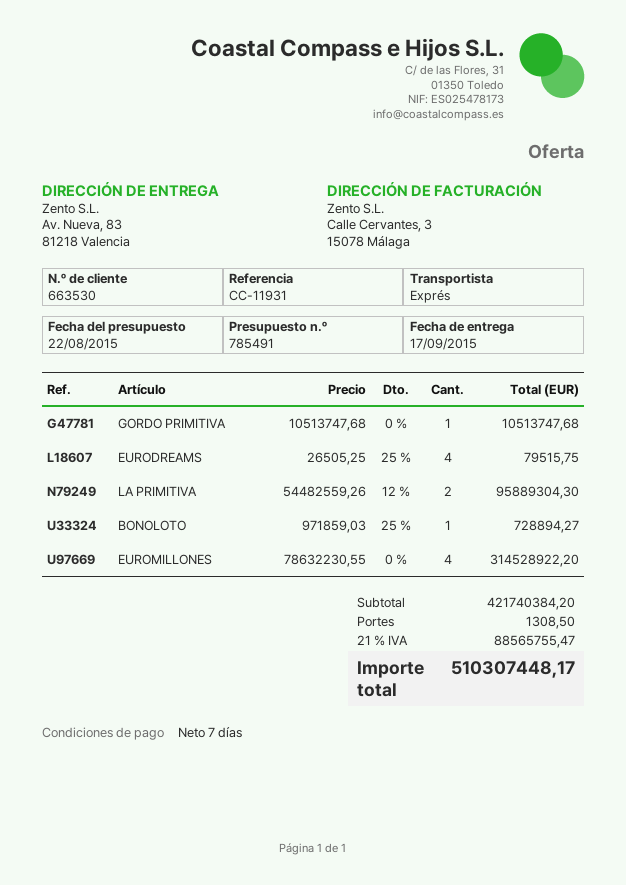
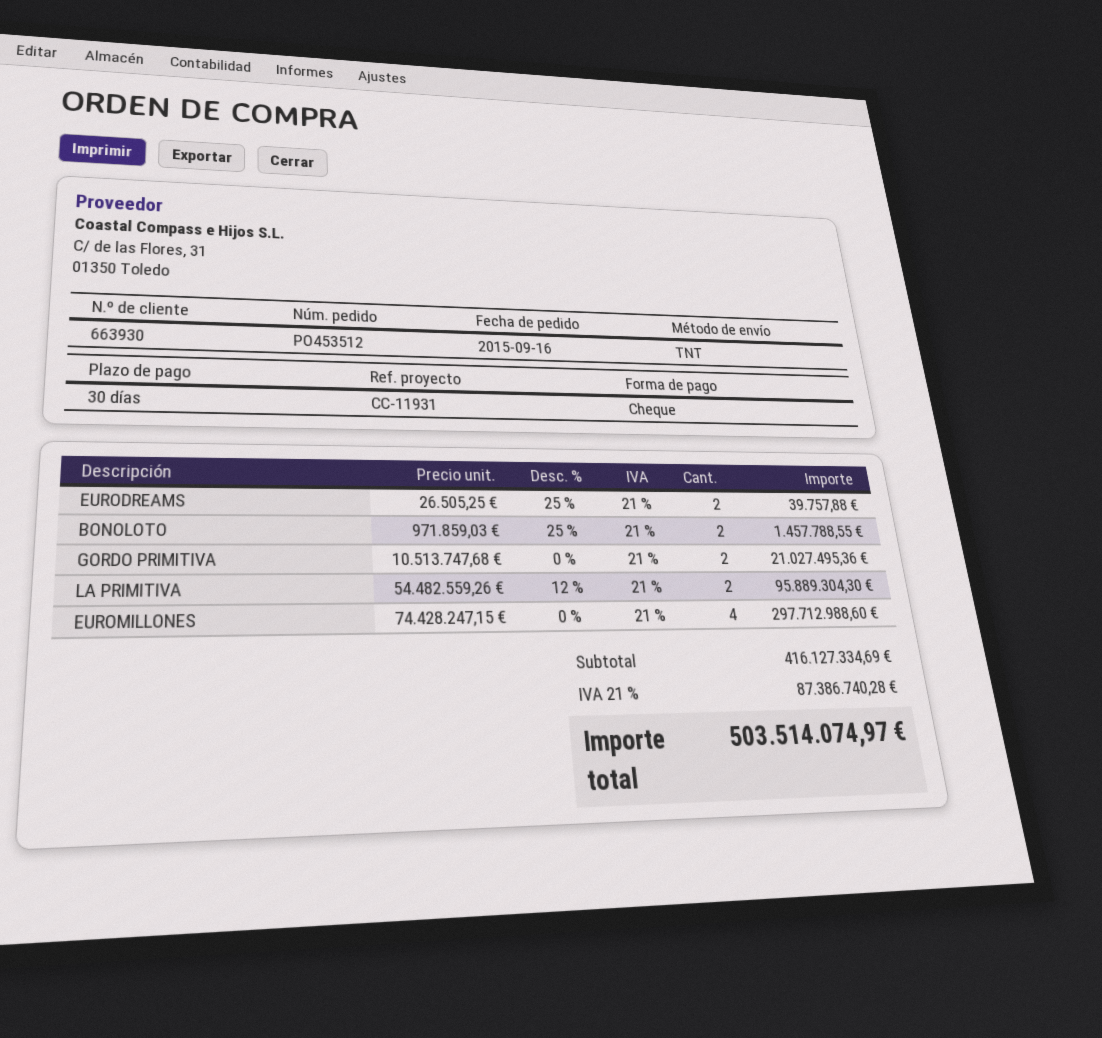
payment terms: 7 days -> 30 days
customer number: 663530 -> 663930
shipping method: express -> TNT
GORDO PRIMITIVA: 1 x 10513747.68 = 10513747.68 -> 2 x 10513747.68 = 21027495.36
EURODREAMS: 4 x 26505.25 - 25% = 79515.75 -> 2 x 26505.25 - 25% = 39757.88
BONOLOTO: 1 x 971859.03 - 25% = 728894.27 -> 2 x 971859.03 - 25% = 1457788.55
EUROMILLONES: 4 x 78632230.55 = 314528922.20 -> 4 x 74428247.15 = 297712988.60
subtotal: 421740384.20 -> 416127334.69
shipping: 1308.50 -> none
tax: 21% = 88565755.47 -> 21% = 87386740.28
total: 510307448.17 -> 503514074.97

